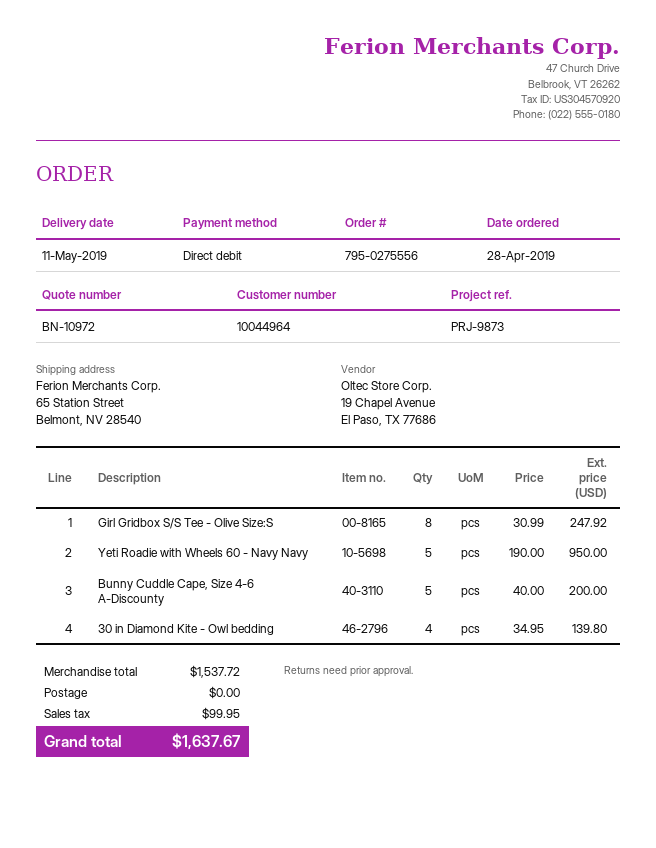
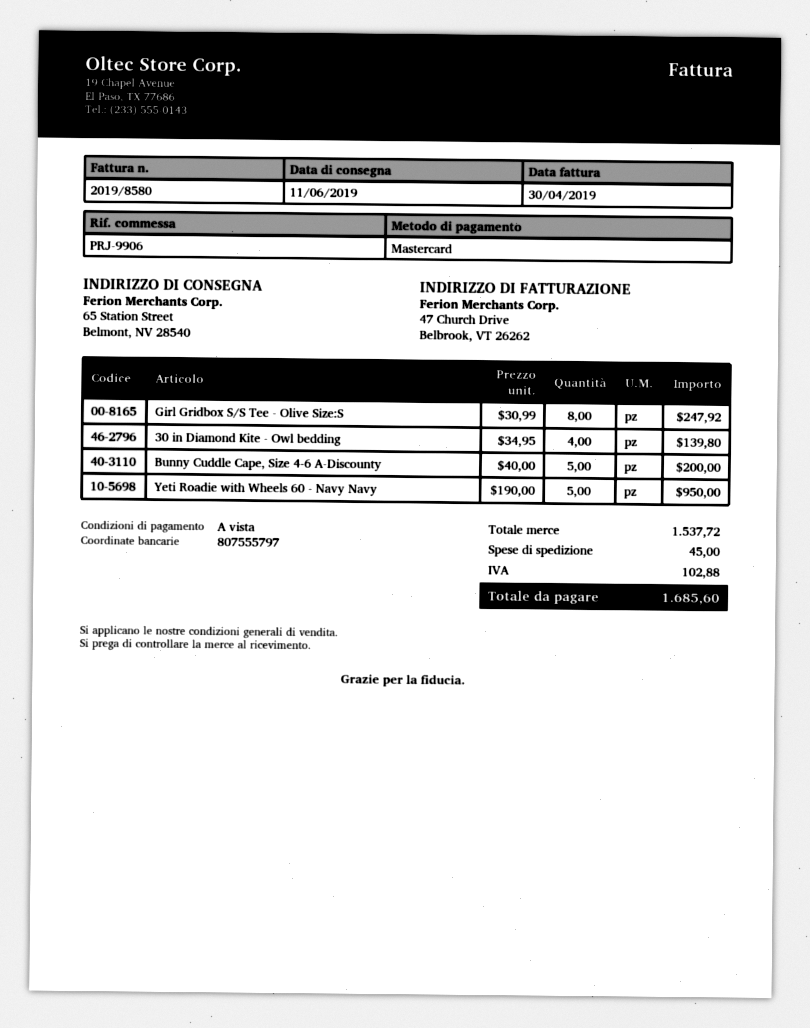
delivery date: 2019-05-11 -> 2019-06-11
reference: PRJ-9873 -> PRJ-9906
payment method: direct debit -> Mastercard
shipping: 0.00 -> 45.00
tax: 99.95 -> 102.88
total: 1637.67 -> 1685.60

